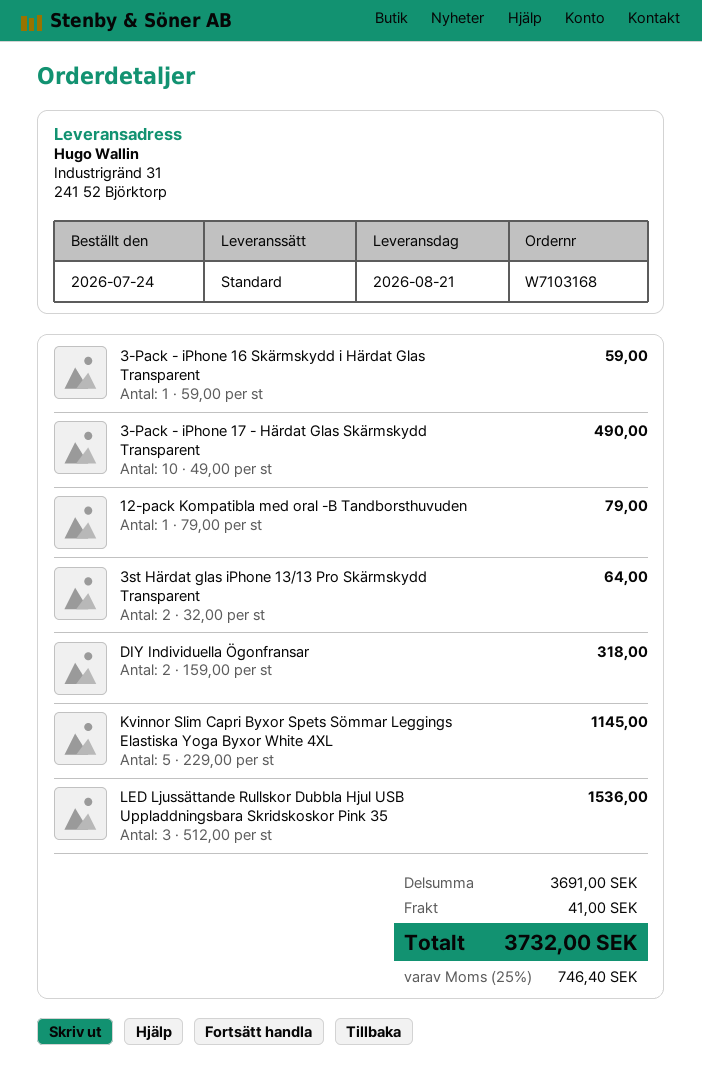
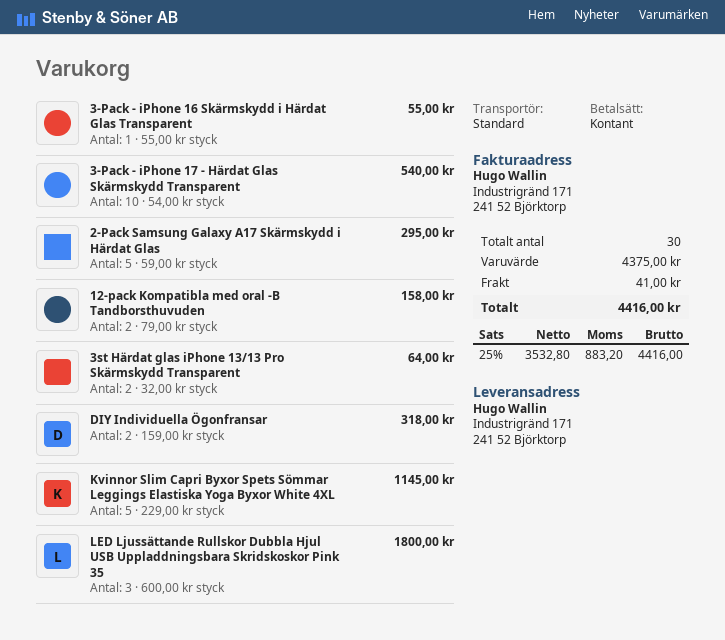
ship to: Industrigränd 31, 241 52 Björktorp -> Industrigränd 171, 241 52 Björktorp
3-Pack - iPhone 16 Skärmskydd i Härdat Glas Transparent: 1 x 59.00 = 59.00 -> 1 x 55.00 = 55.00
3-Pack - iPhone 17 - Härdat Glas Skärmskydd Transparent: 10 x 49.00 = 490.00 -> 10 x 54.00 = 540.00
12-pack Kompatibla med oral -B Tandborsthuvuden: 1 x 79.00 = 79.00 -> 2 x 79.00 = 158.00
LED Ljussättande Rullskor Dubbla Hjul USB Uppladdningsbara Skridskoskor Pink 35: 3 x 512.00 = 1536.00 -> 3 x 600.00 = 1800.00
2-Pack Samsung Galaxy A17 Skärmskydd i Härdat Glas: none -> 5 x 59.00 = 295.00
subtotal: 3691.00 -> 4375.00
tax: 25% = 746.40 -> 25% = 883.20
total: 3732.00 -> 4416.00

